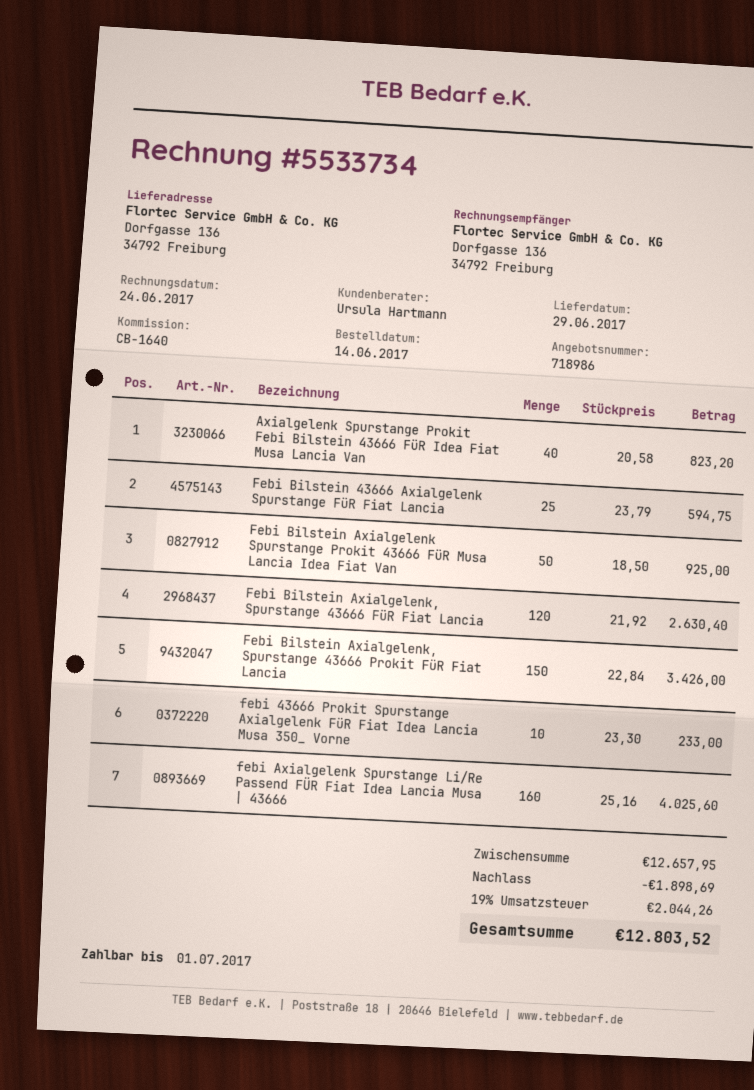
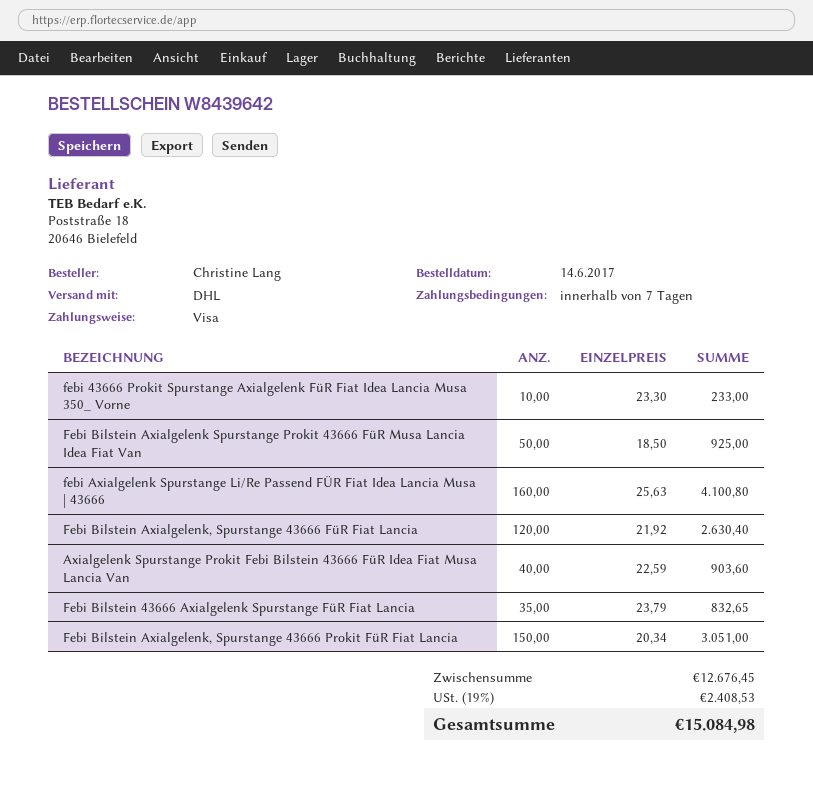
Axialgelenk Spurstange Prokit Febi Bilstein 43666 FüR Idea Fiat Musa Lancia Van: 40 x 20.58 = 823.20 -> 40 x 22.59 = 903.60
Febi Bilstein 43666 Axialgelenk Spurstange FüR Fiat Lancia: 25 x 23.79 = 594.75 -> 35 x 23.79 = 832.65
Febi Bilstein Axialgelenk, Spurstange 43666 Prokit FüR Fiat Lancia: 150 x 22.84 = 3426.00 -> 150 x 20.34 = 3051.00
febi Axialgelenk Spurstange Li/Re Passend FÜR Fiat Idea Lancia Musa | 43666: 160 x 25.16 = 4025.60 -> 160 x 25.63 = 4100.80
subtotal: 12657.95 -> 12676.45
discount: 1898.69 -> none
tax: 19% = 2044.26 -> 19% = 2408.53
total: 12803.52 -> 15084.98

